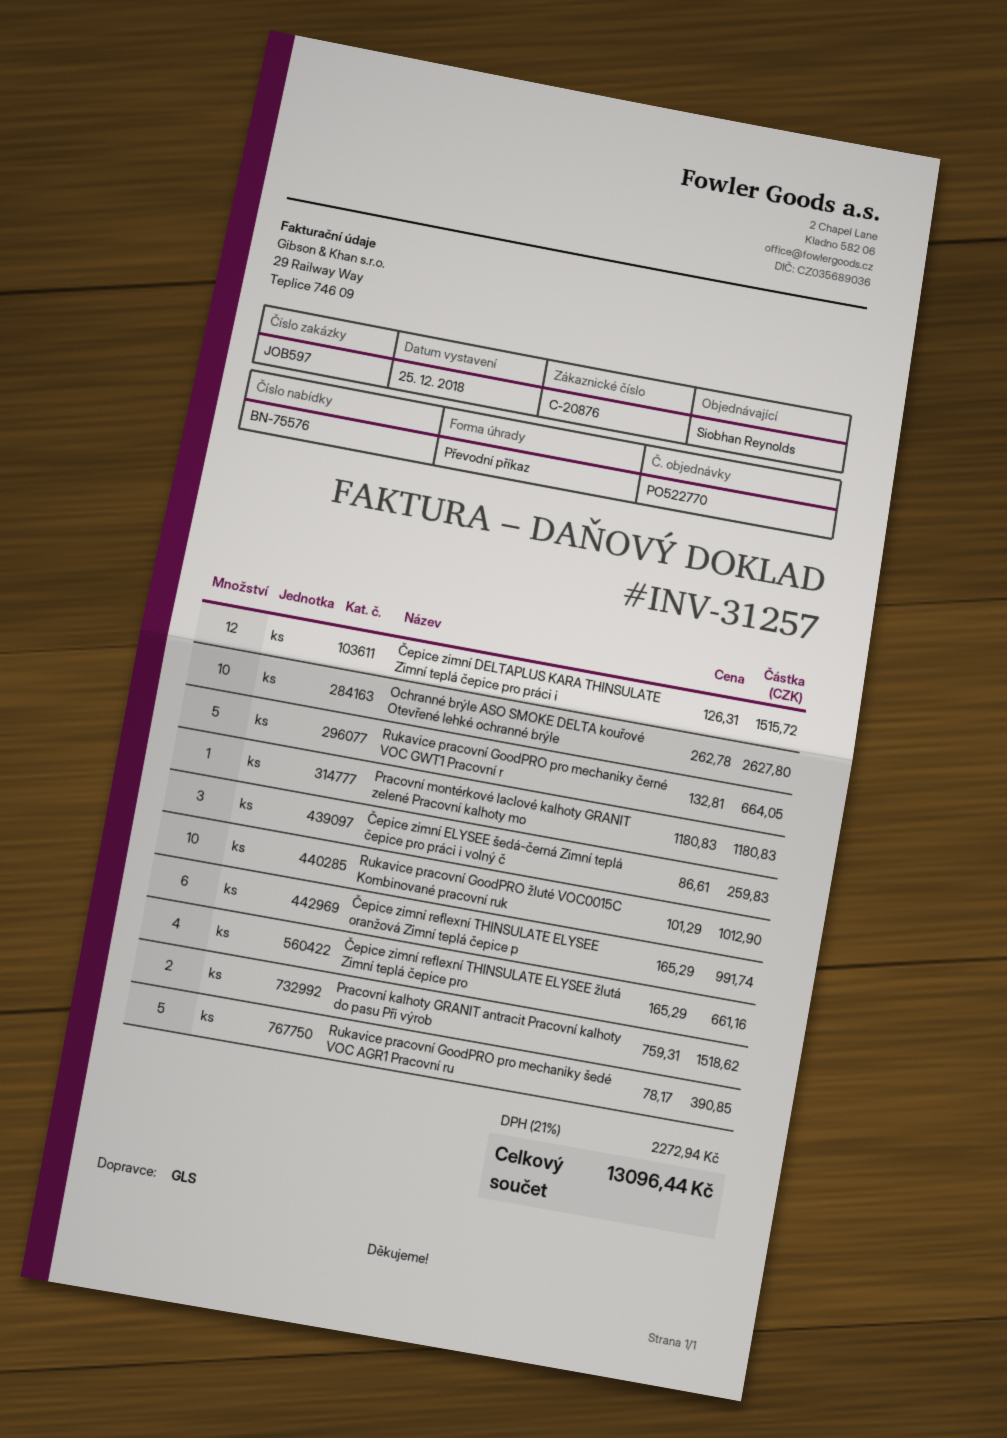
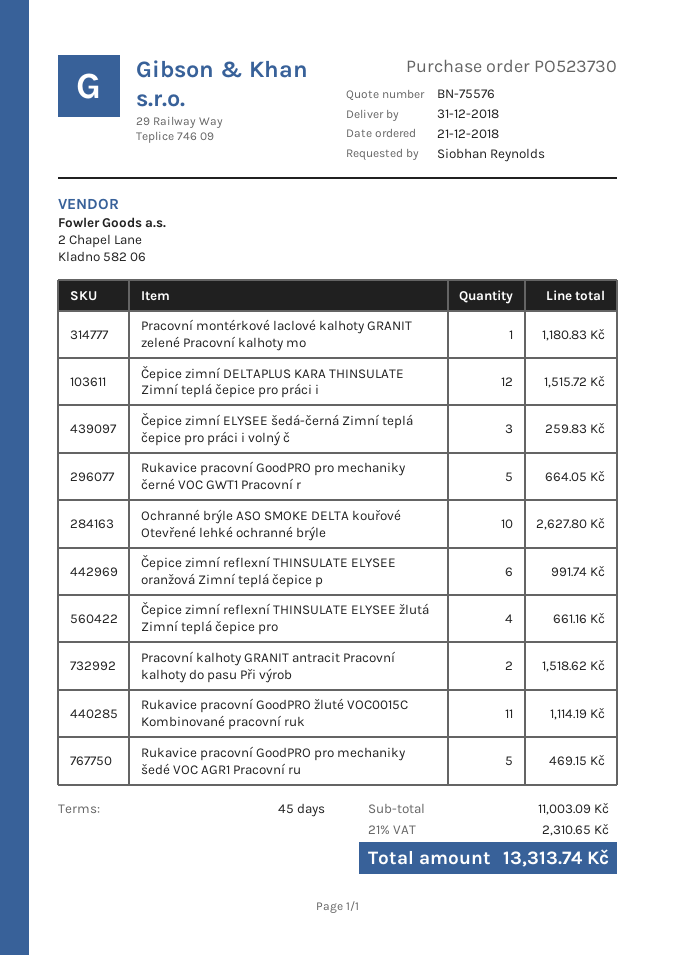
order number: PO522770 -> PO523730
Rukavice pracovní GoodPRO žluté VOC0015C Kombinované pracovní ruk: 10 for 1012.90 -> 11 for 1114.19
Rukavice pracovní GoodPRO pro mechaniky šedé VOC AGR1 Pracovní ru: 5 for 390.85 -> 5 for 469.15
tax: 21% = 2272.94 -> 21% = 2310.65
total: 13096.44 -> 13313.74

